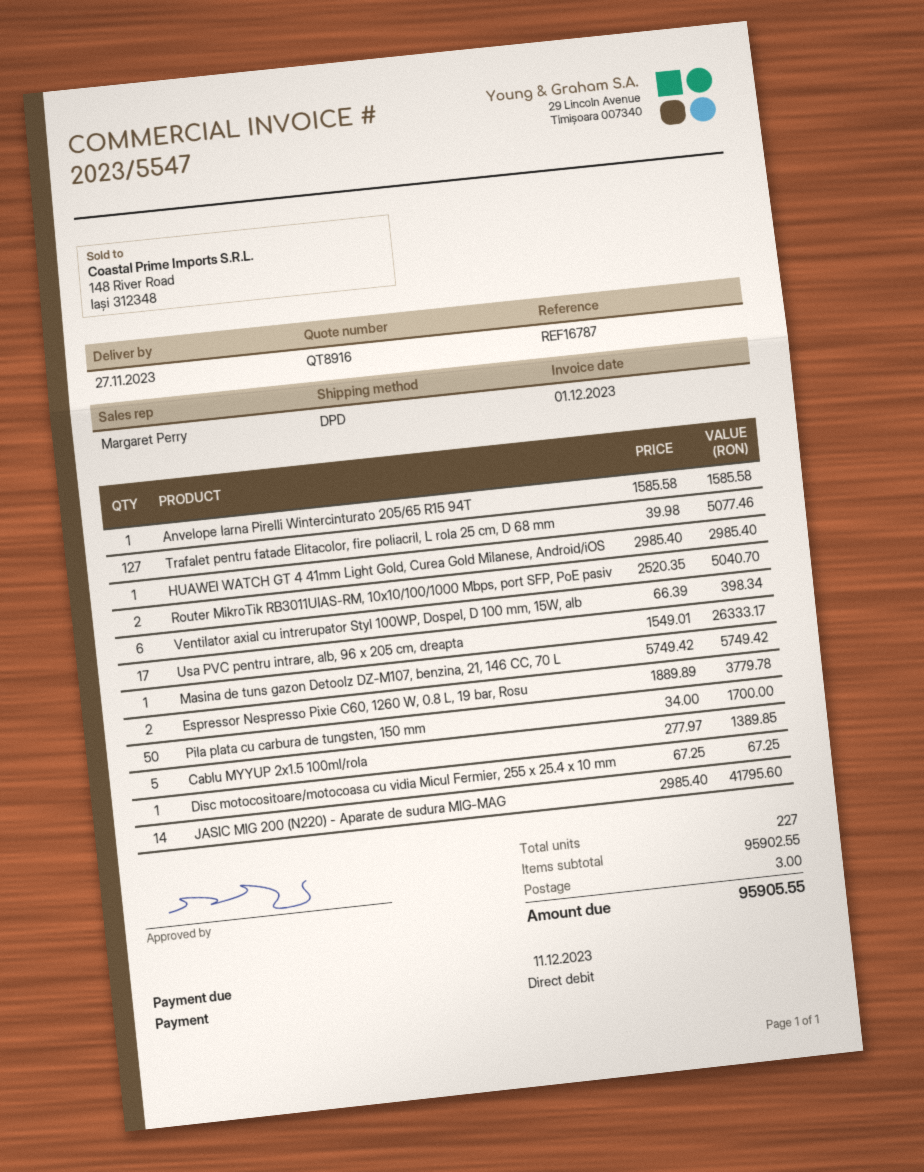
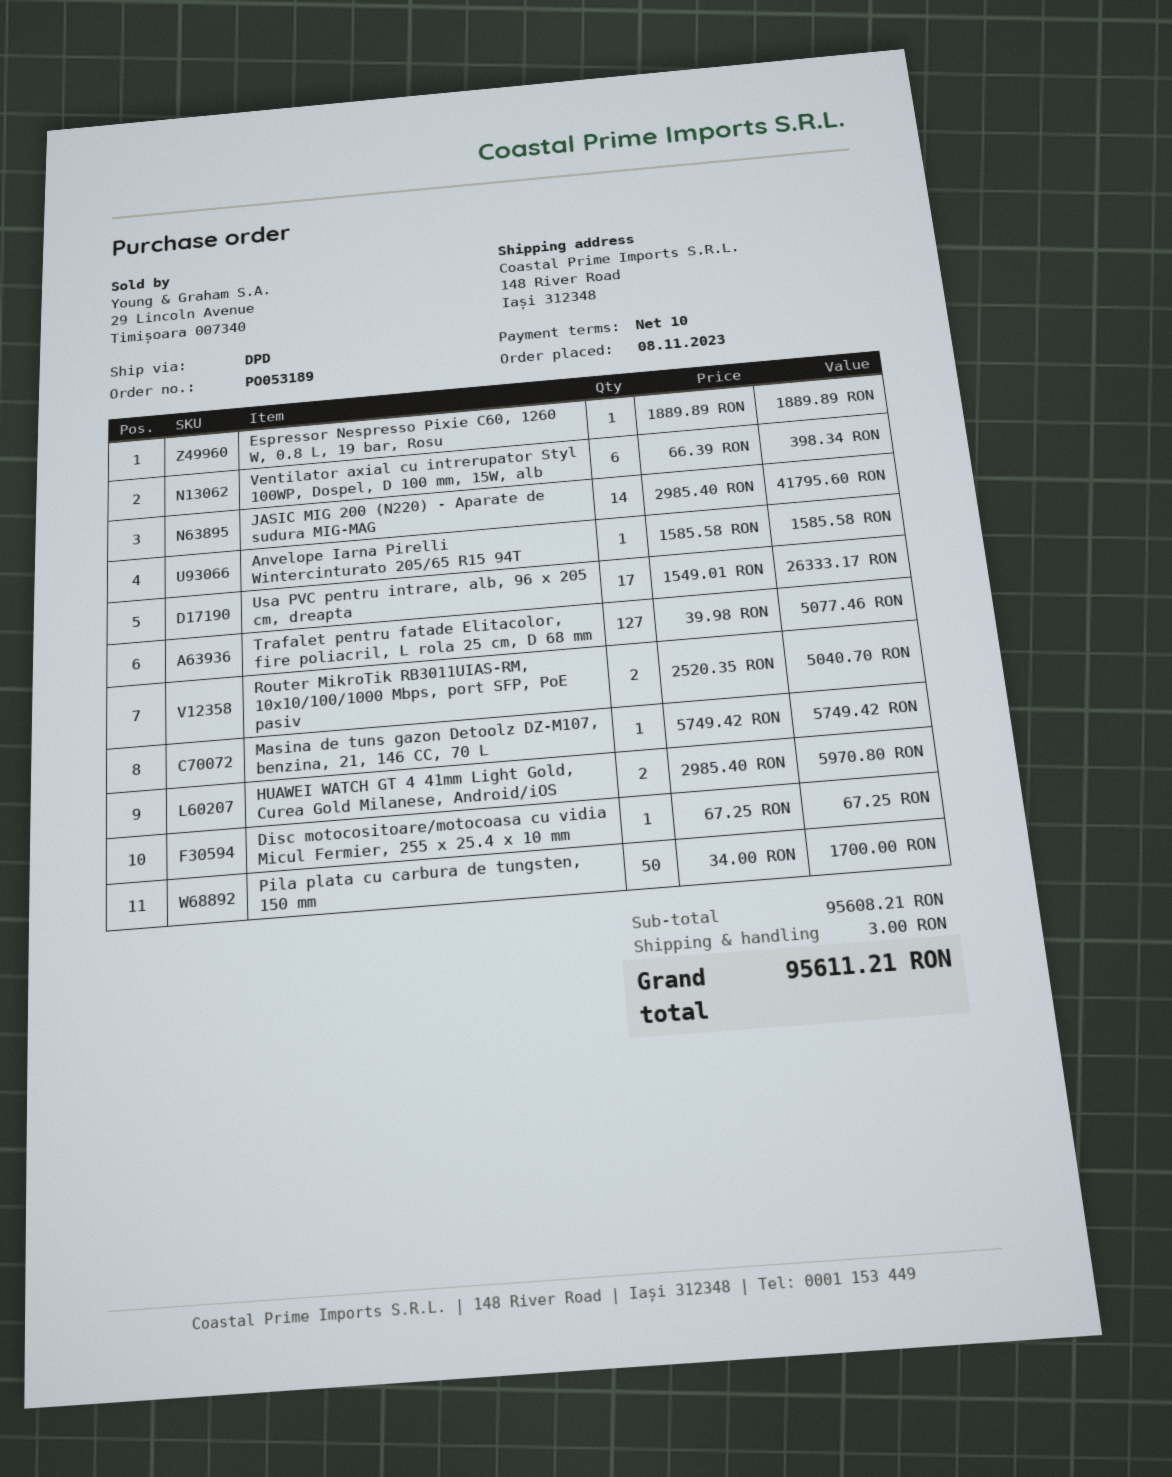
HUAWEI WATCH GT 4 41mm Light Gold, Curea Gold Milanese, Android/iOS: 1 x 2985.40 = 2985.40 -> 2 x 2985.40 = 5970.80
Espressor Nespresso Pixie C60, 1260 W, 0.8 L, 19 bar, Rosu: 2 x 1889.89 = 3779.78 -> 1 x 1889.89 = 1889.89
Cablu MYYUP 2x1.5 100ml/rola: 5 x 277.97 = 1389.85 -> none
subtotal: 95902.55 -> 95608.21
total: 95905.55 -> 95611.21

